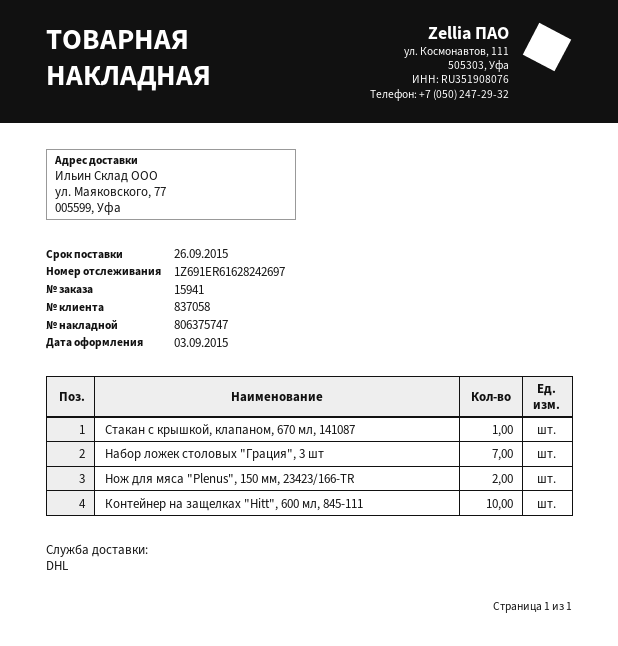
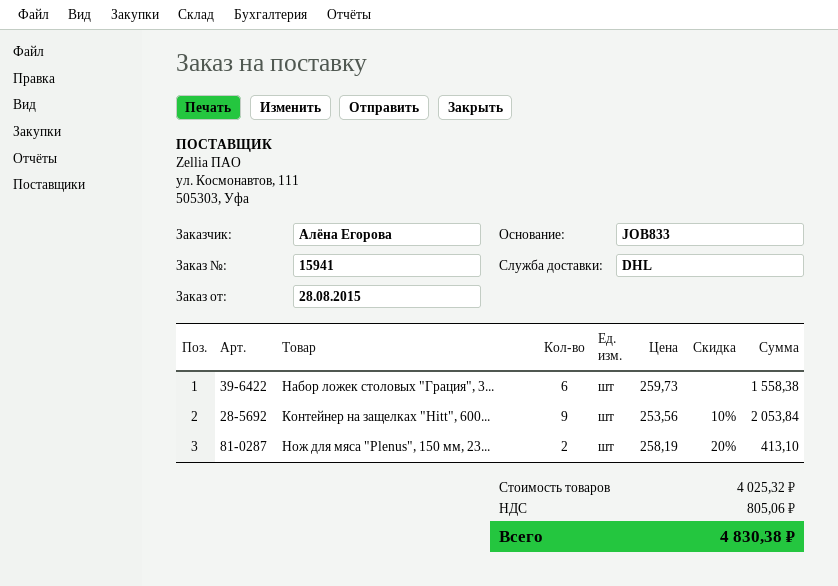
order date: 2015-09-03 -> 2015-08-28
Стакан с крышкой, клапаном, 670 мл, 141087: 1 -> none
Набор ложек столовых "Грация", 3 шт: 7 -> 6
Контейнер на защелках "Hitt", 600 мл, 845-111: 10 -> 9

